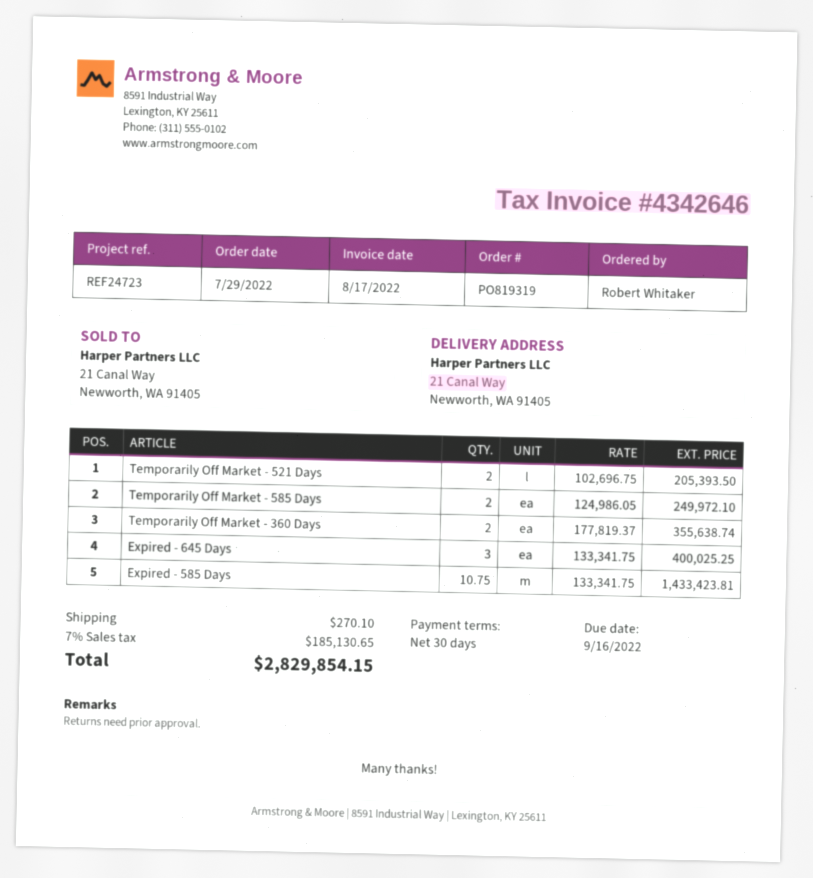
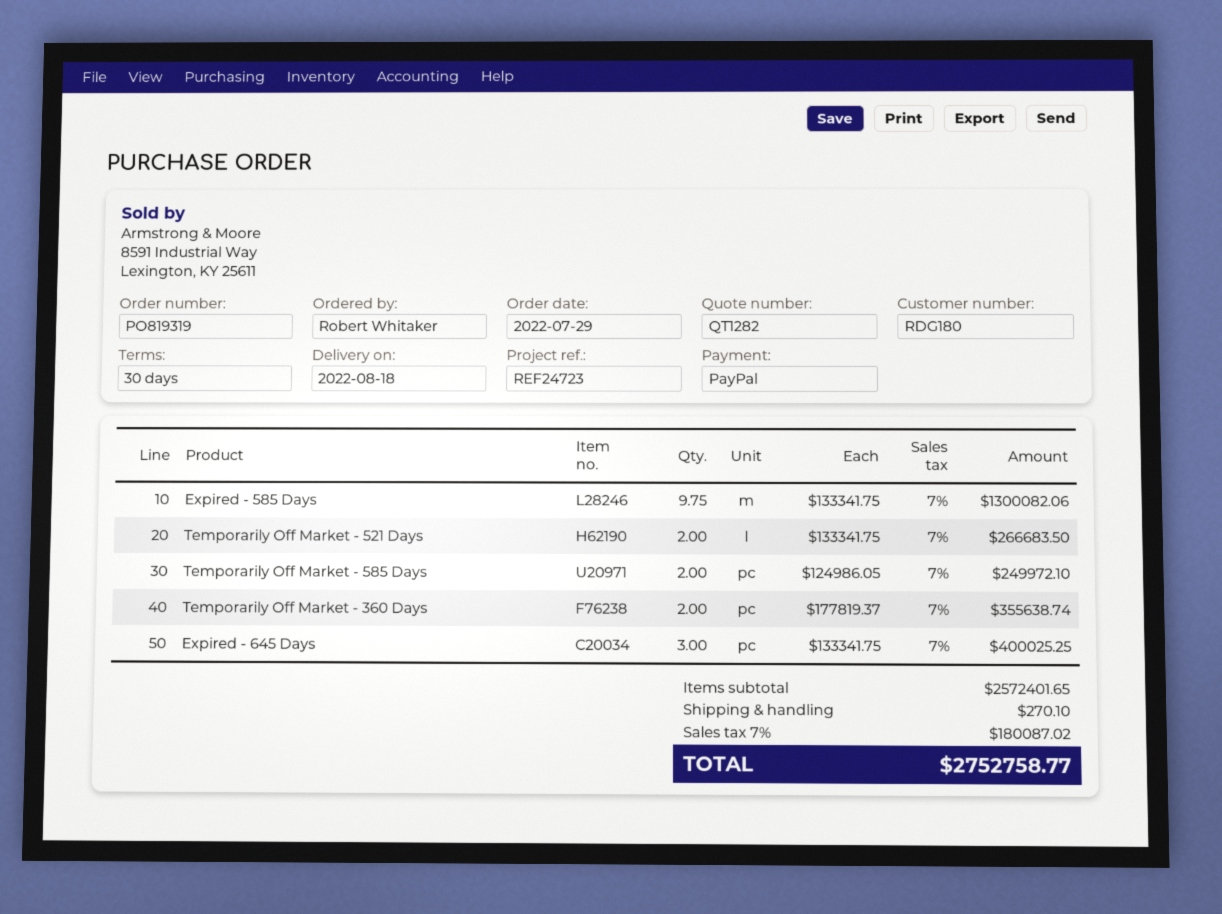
Temporarily Off Market - 521 Days: 2 x 102696.75 = 205393.50 -> 2 x 133341.75 = 266683.50
Expired - 585 Days: 10.75 x 133341.75 = 1433423.81 -> 9.75 x 133341.75 = 1300082.06
tax: 7% = 185130.65 -> 7% = 180087.02
total: 2829854.15 -> 2752758.77

